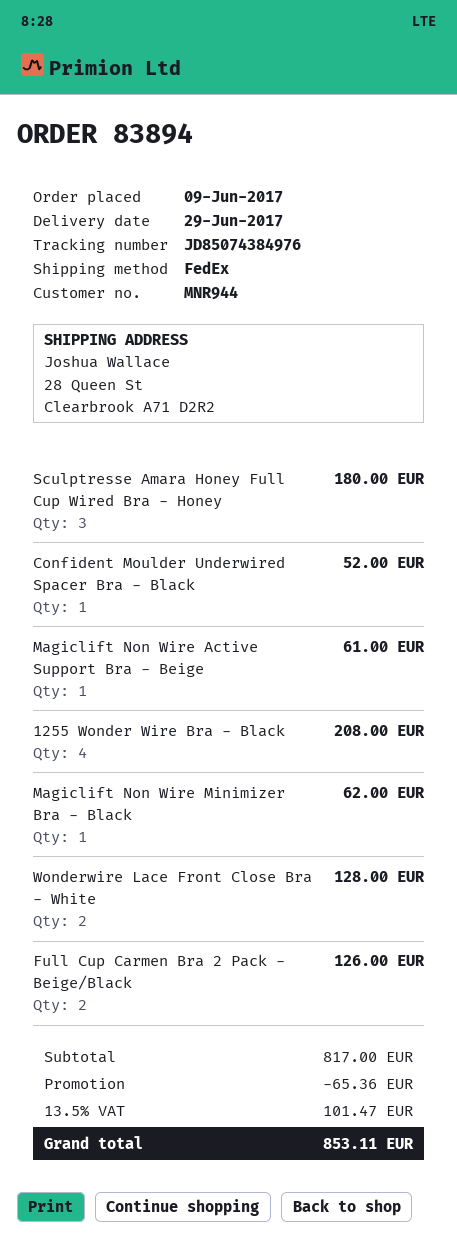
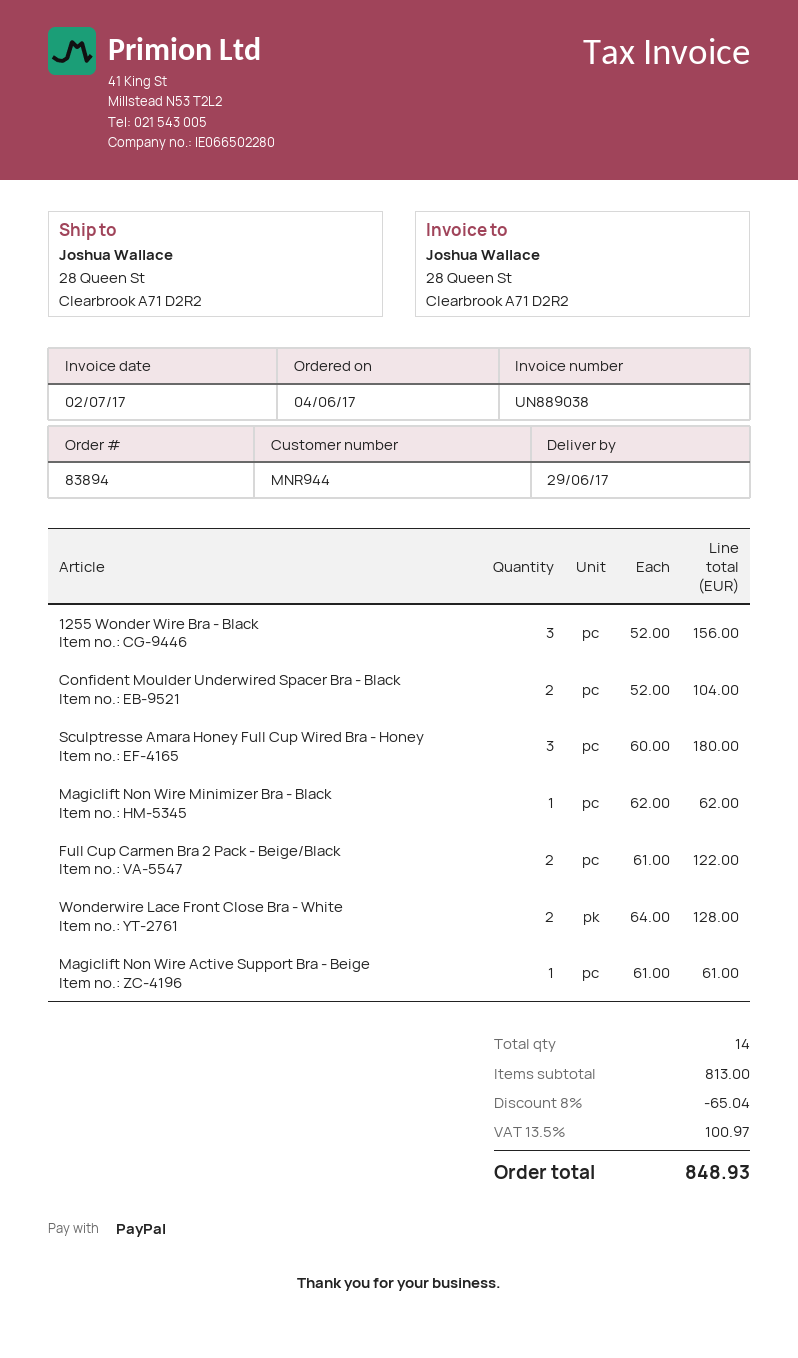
order date: 2017-06-09 -> 2017-06-04
Confident Moulder Underwired Spacer Bra - Black: 1 for 52.00 -> 2 for 104.00
1255 Wonder Wire Bra - Black: 4 for 208.00 -> 3 for 156.00
Full Cup Carmen Bra 2 Pack - Beige/Black: 2 for 126.00 -> 2 for 122.00
subtotal: 817.00 -> 813.00
discount: 65.36 -> 65.04
tax: 13.5% = 101.47 -> 13.5% = 100.97
total: 853.11 -> 848.93

